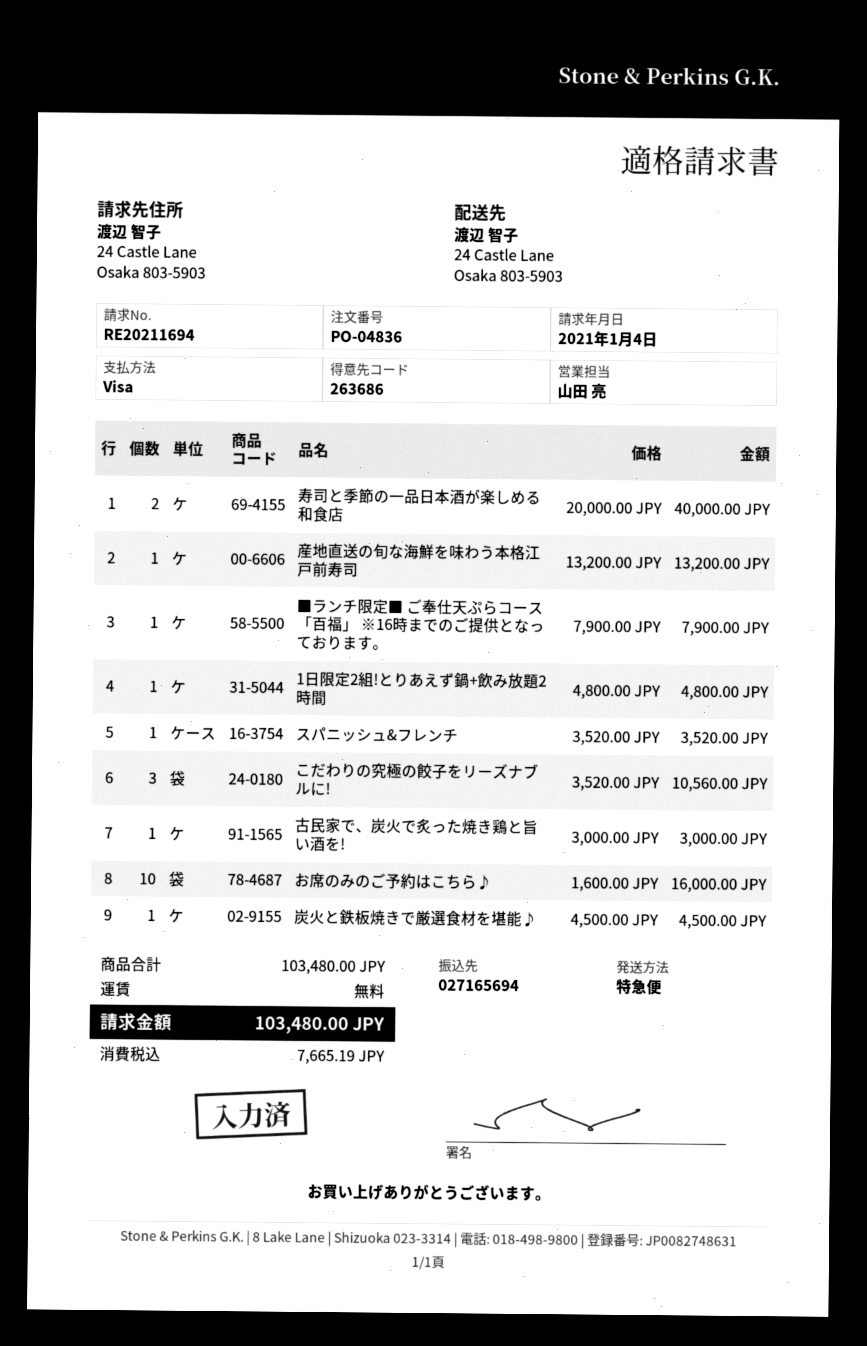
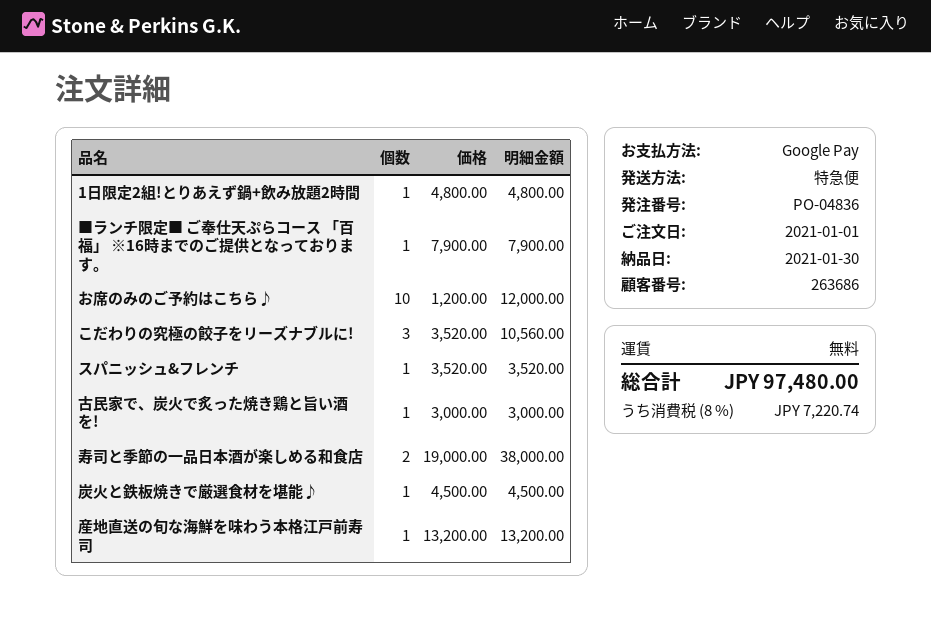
payment method: Visa -> Google Pay
寿司と季節の一品日本酒が楽しめる和食店: 2 x 20000.00 = 40000.00 -> 2 x 19000.00 = 38000.00
お席のみのご予約はこちら♪: 10 x 1600.00 = 16000.00 -> 10 x 1200.00 = 12000.00
tax: 7665.19 -> 7220.74
total: 103480.00 -> 97480.00

